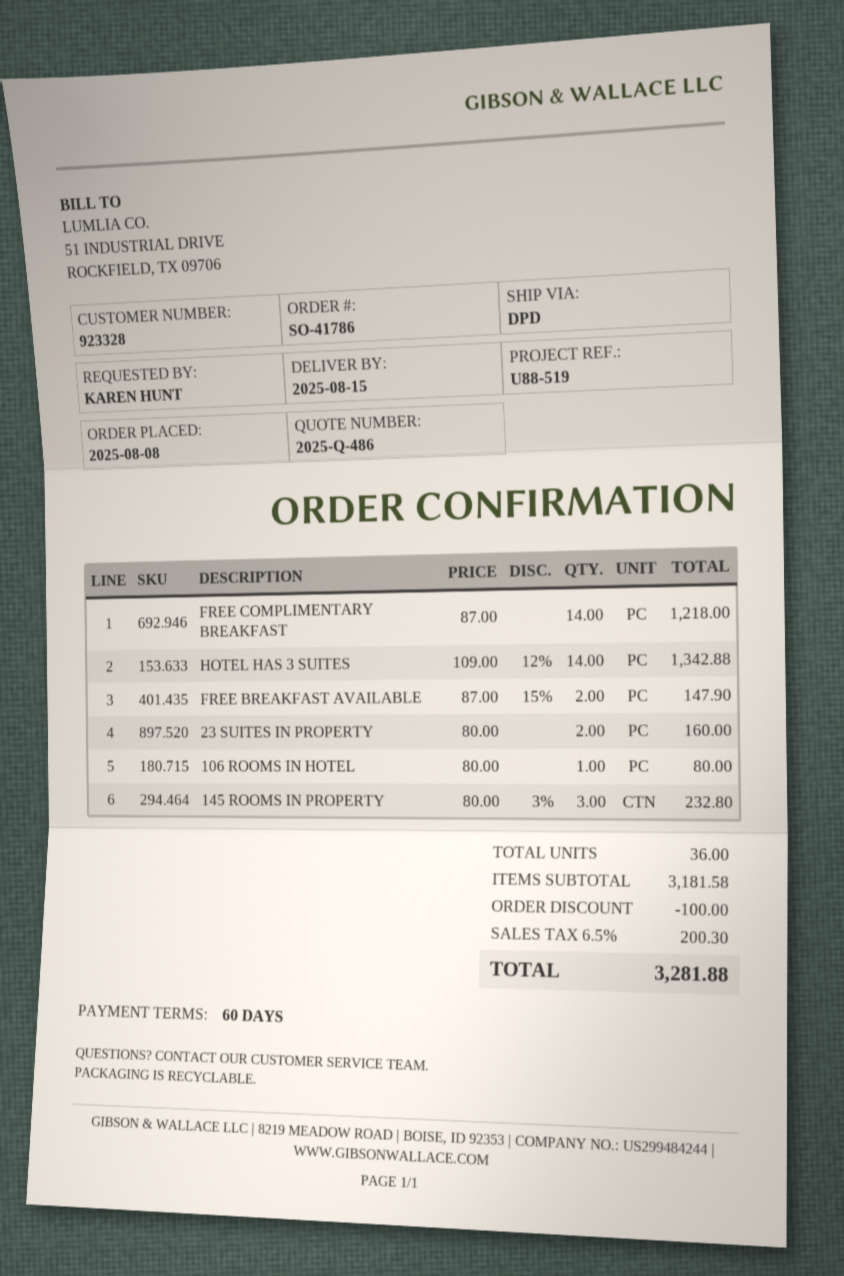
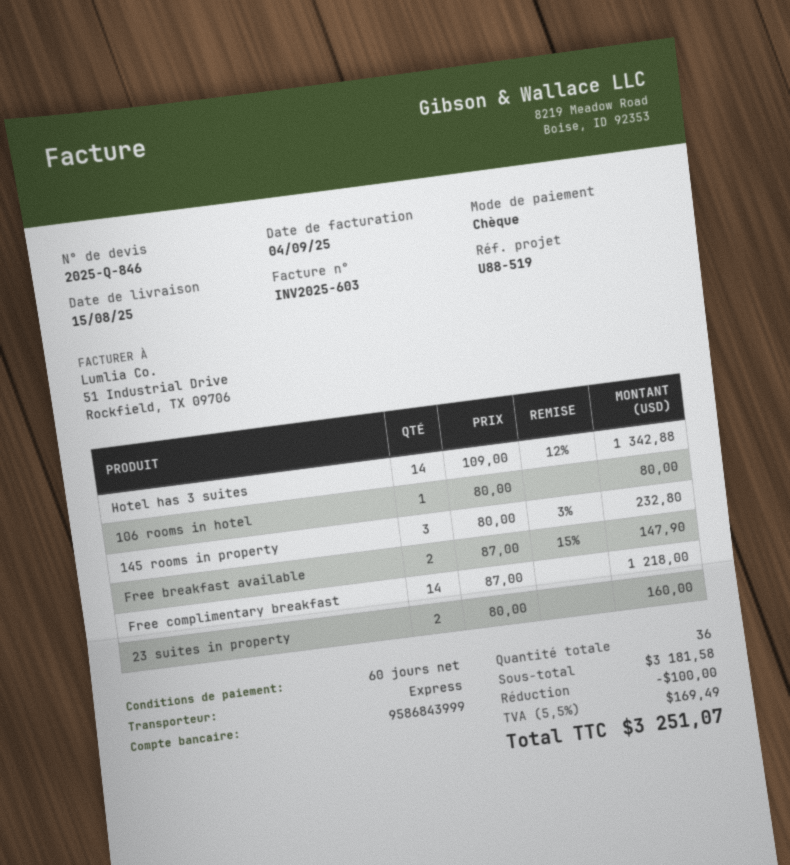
quote number: 2025-Q-486 -> 2025-Q-846
shipping method: DPD -> express
tax: 6.5% = 200.30 -> 5.5% = 169.49
total: 3281.88 -> 3251.07

